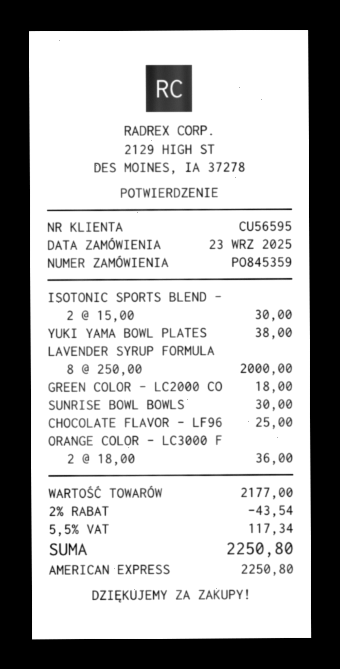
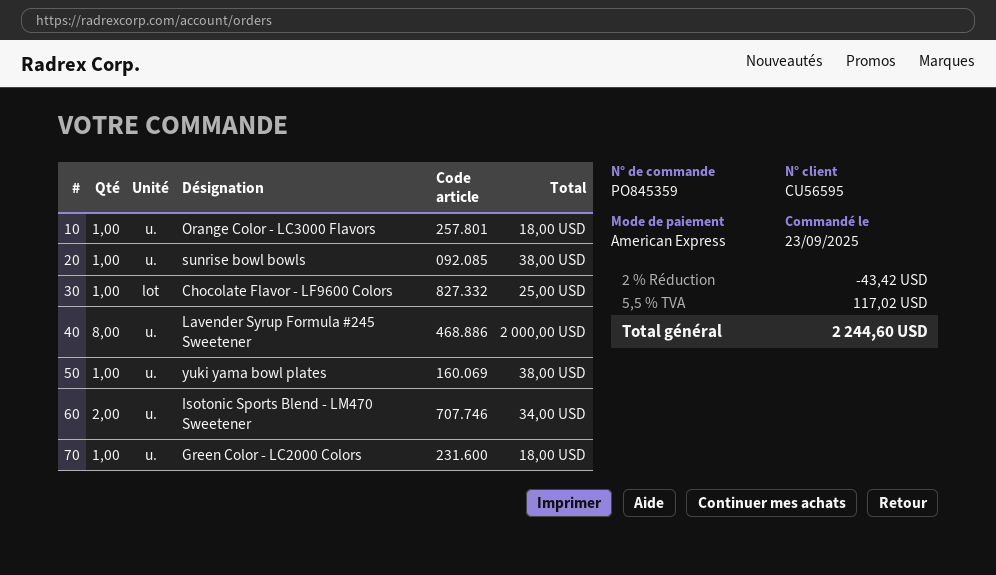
ISOTONIC SPORTS BLEND -: 2 for 30.00 -> 2 for 34.00
SUNRISE BOWL BOWLS: 1 for 30.00 -> 1 for 38.00
ORANGE COLOR - LC3000 F: 2 for 36.00 -> 1 for 18.00
discount: 2% = 43.54 -> 2% = 43.42
tax: 5.5% = 117.34 -> 5.5% = 117.02
total: 2250.80 -> 2244.60

